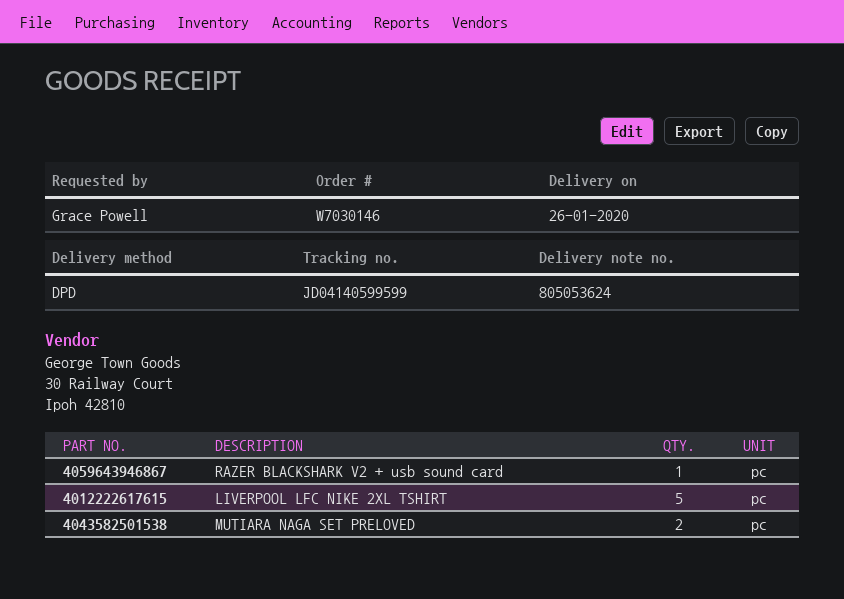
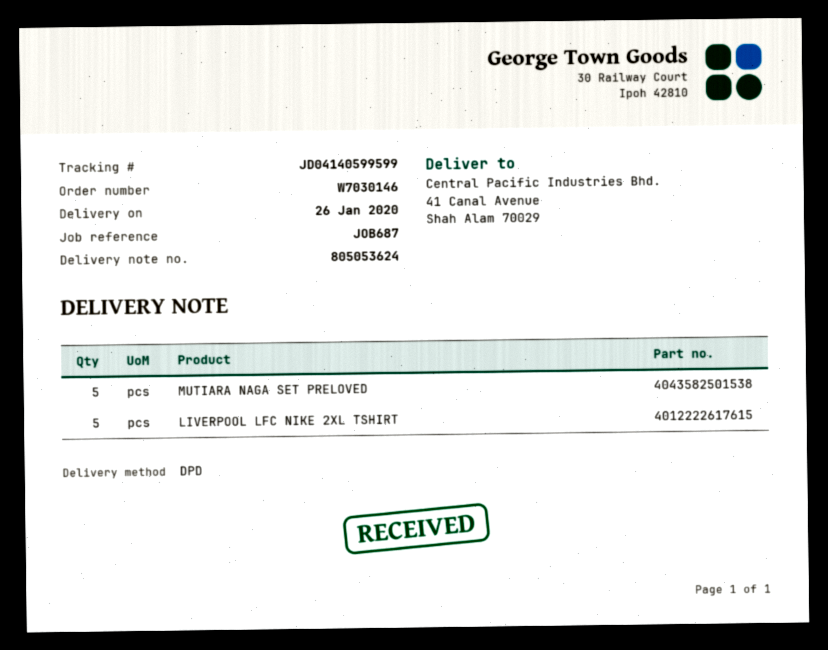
RAZER BLACKSHARK V2 + usb sound card: 1 -> none
MUTIARA NAGA SET PRELOVED: 2 -> 5

